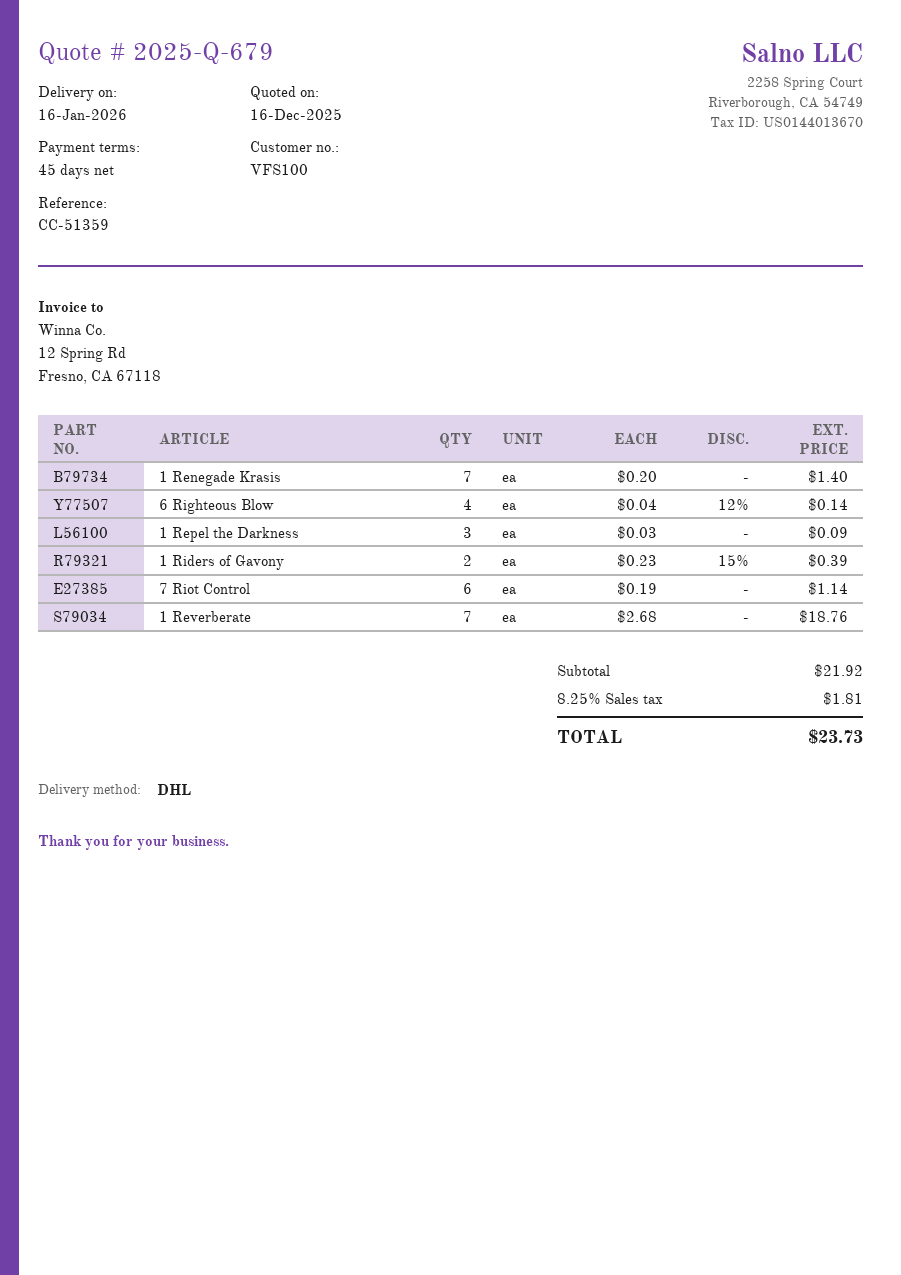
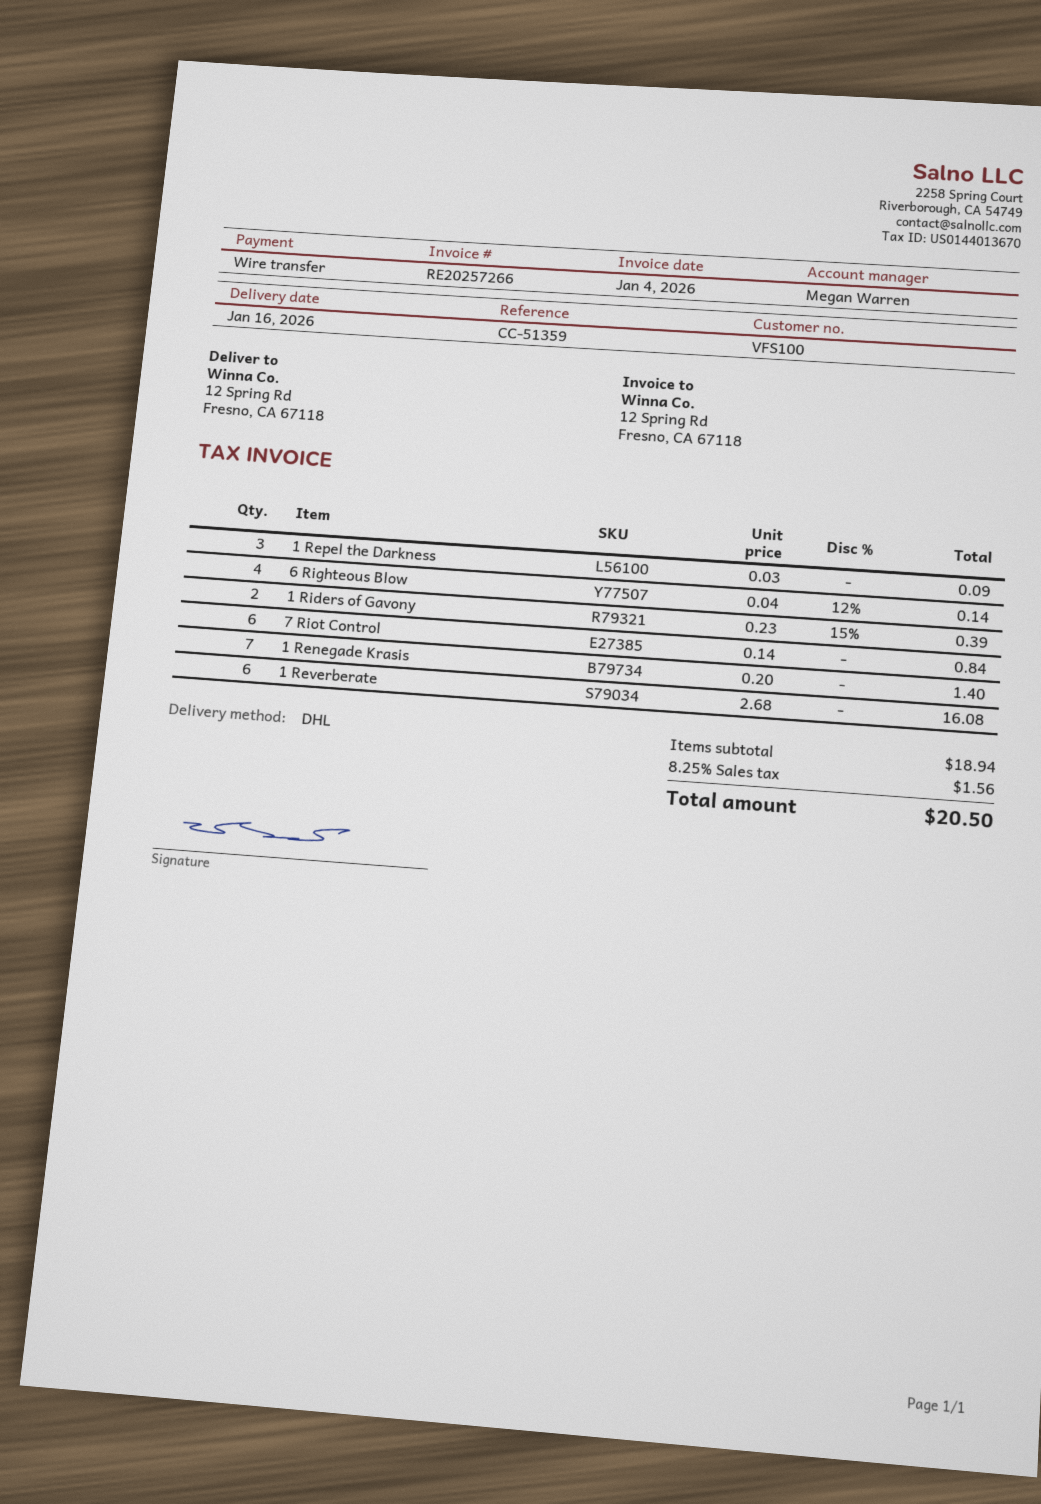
7 Riot Control: 6 x 0.19 = 1.14 -> 6 x 0.14 = 0.84
1 Reverberate: 7 x 2.68 = 18.76 -> 6 x 2.68 = 16.08
subtotal: 21.92 -> 18.94
tax: 8.25% = 1.81 -> 8.25% = 1.56
total: 23.73 -> 20.50

